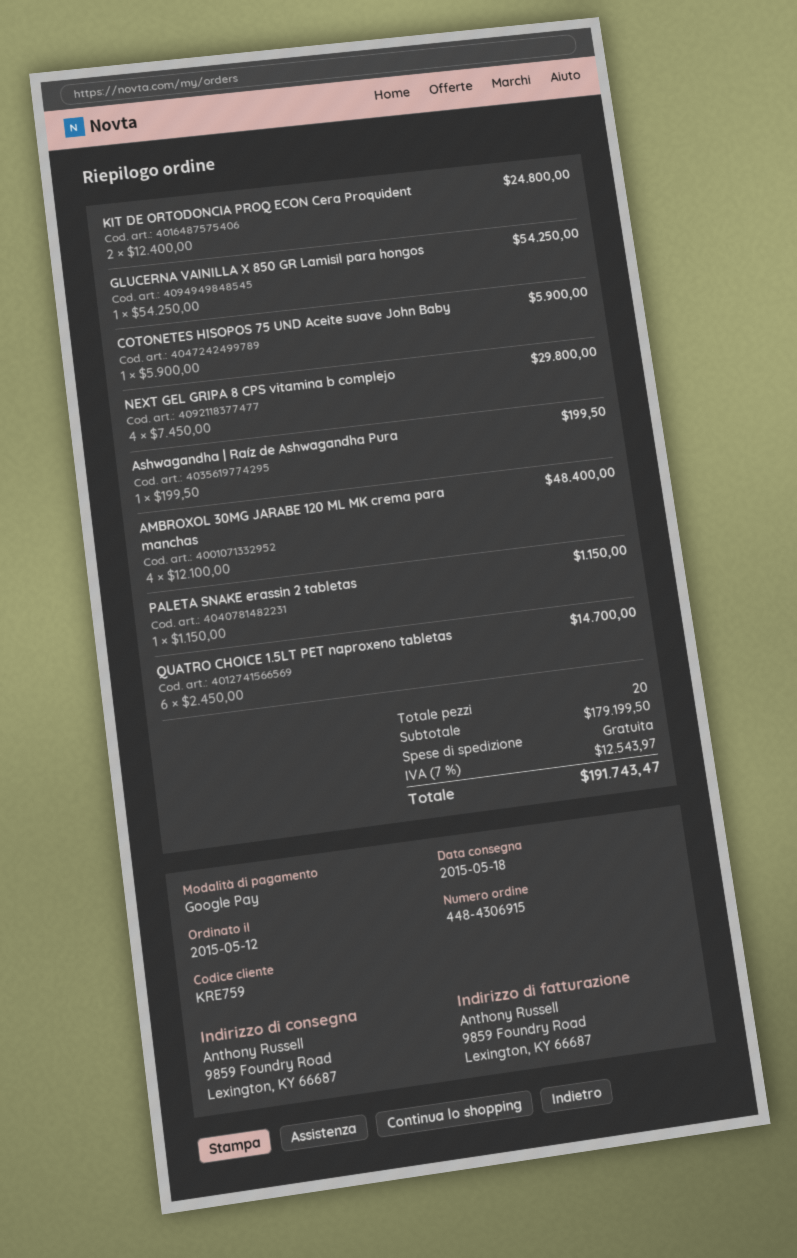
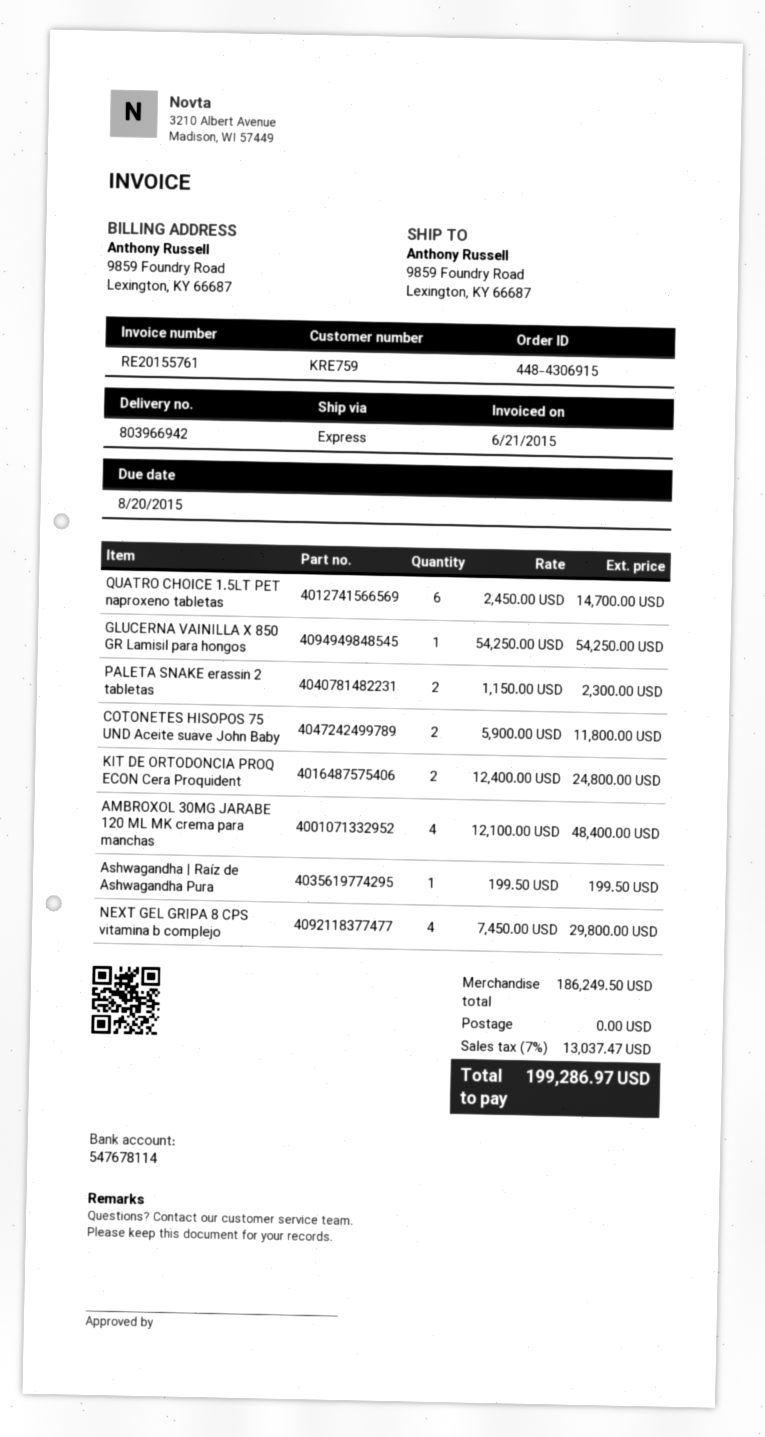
COTONETES HISOPOS 75 UND Aceite suave John Baby: 1 x 5900.00 = 5900.00 -> 2 x 5900.00 = 11800.00
PALETA SNAKE erassin 2 tabletas: 1 x 1150.00 = 1150.00 -> 2 x 1150.00 = 2300.00
subtotal: 179199.50 -> 186249.50
tax: 7% = 12543.97 -> 7% = 13037.47
total: 191743.47 -> 199286.97

